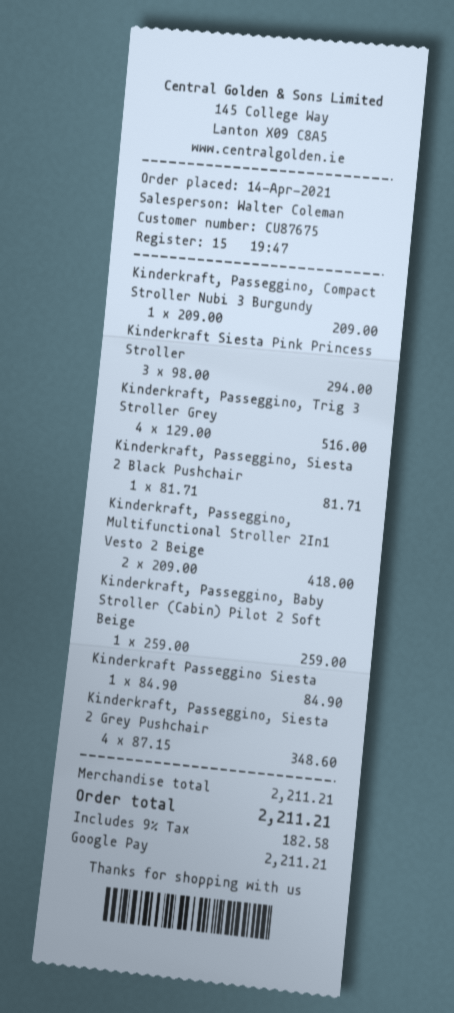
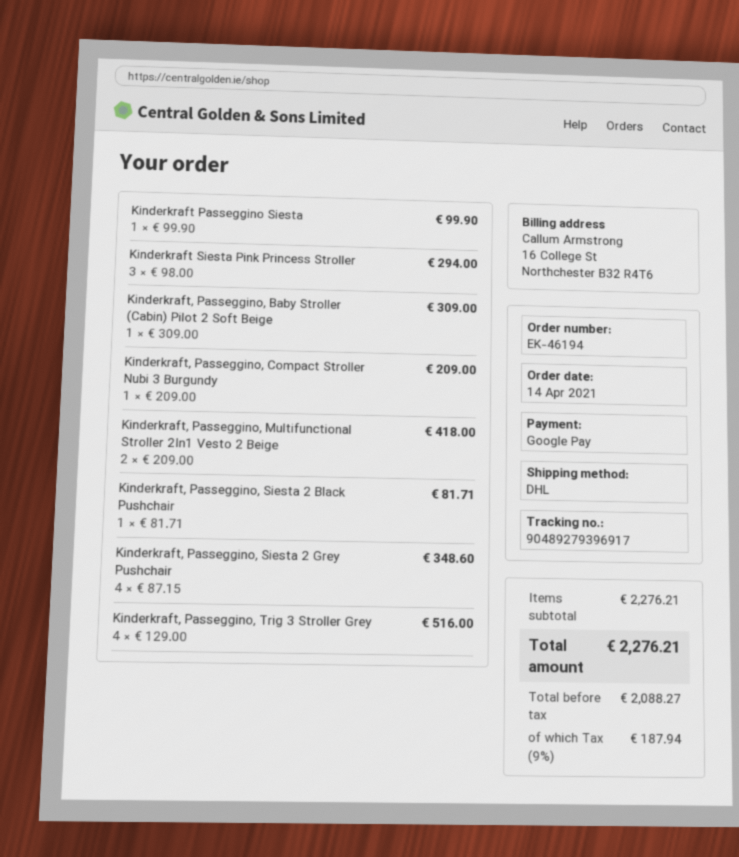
Kinderkraft, Passeggino, Baby Stroller (Cabin) Pilot 2 Soft Beige: 1 x 259.00 = 259.00 -> 1 x 309.00 = 309.00
Kinderkraft Passeggino Siesta: 1 x 84.90 = 84.90 -> 1 x 99.90 = 99.90
subtotal: 2211.21 -> 2276.21
tax: 9% = 182.58 -> 9% = 187.94
total: 2211.21 -> 2276.21

